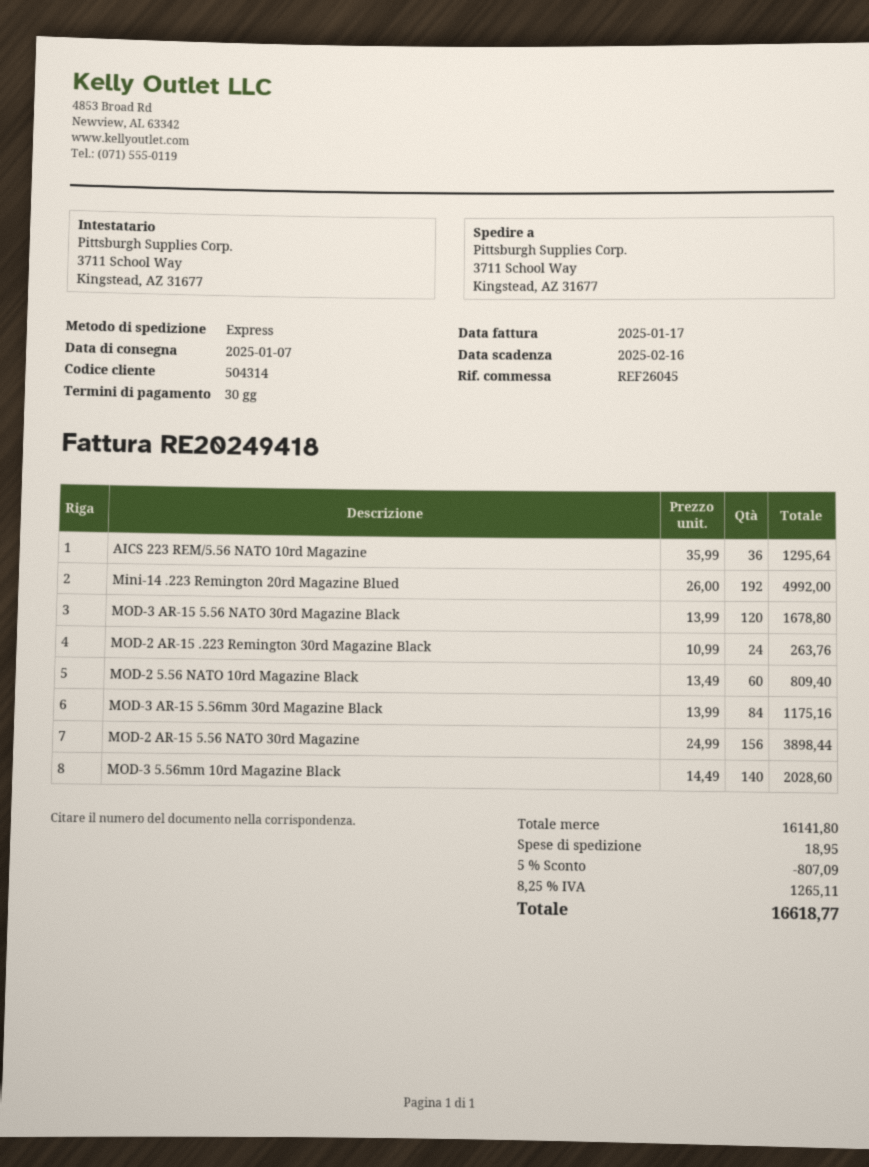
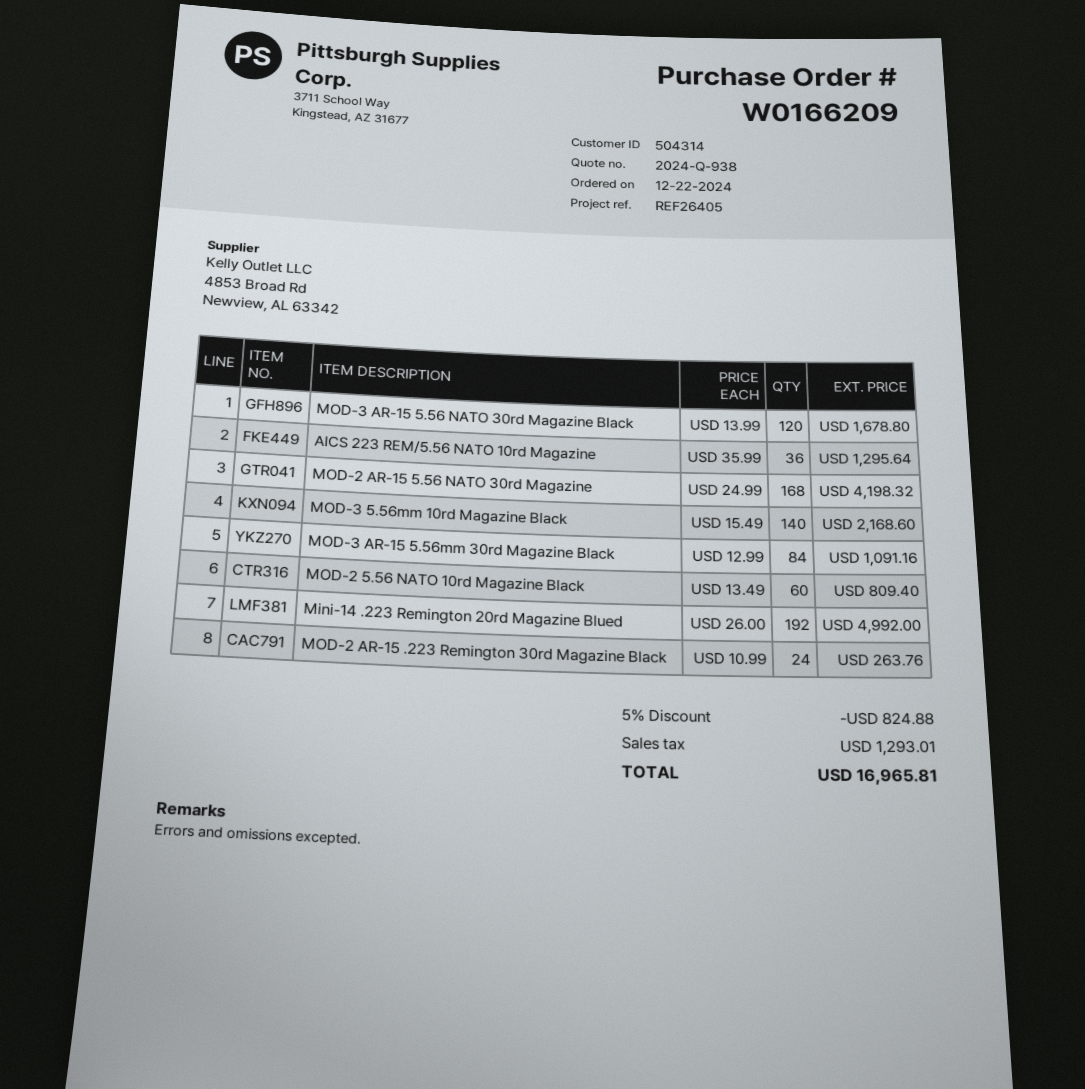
reference: REF26045 -> REF26405
MOD-3 AR-15 5.56mm 30rd Magazine Black: 84 x 13.99 = 1175.16 -> 84 x 12.99 = 1091.16
MOD-2 AR-15 5.56 NATO 30rd Magazine: 156 x 24.99 = 3898.44 -> 168 x 24.99 = 4198.32
MOD-3 5.56mm 10rd Magazine Black: 140 x 14.49 = 2028.60 -> 140 x 15.49 = 2168.60
discount: 5% = 807.09 -> 5% = 824.88
shipping: 18.95 -> none
tax: 1265.11 -> 1293.01
total: 16618.77 -> 16965.81

